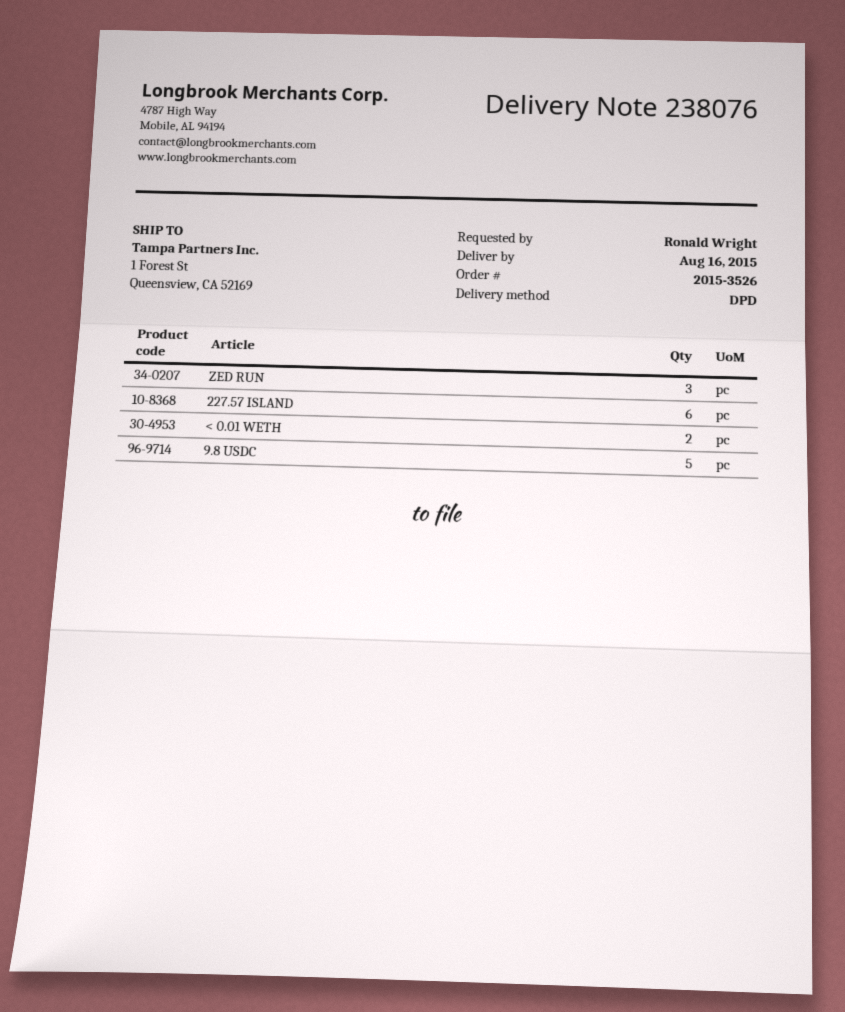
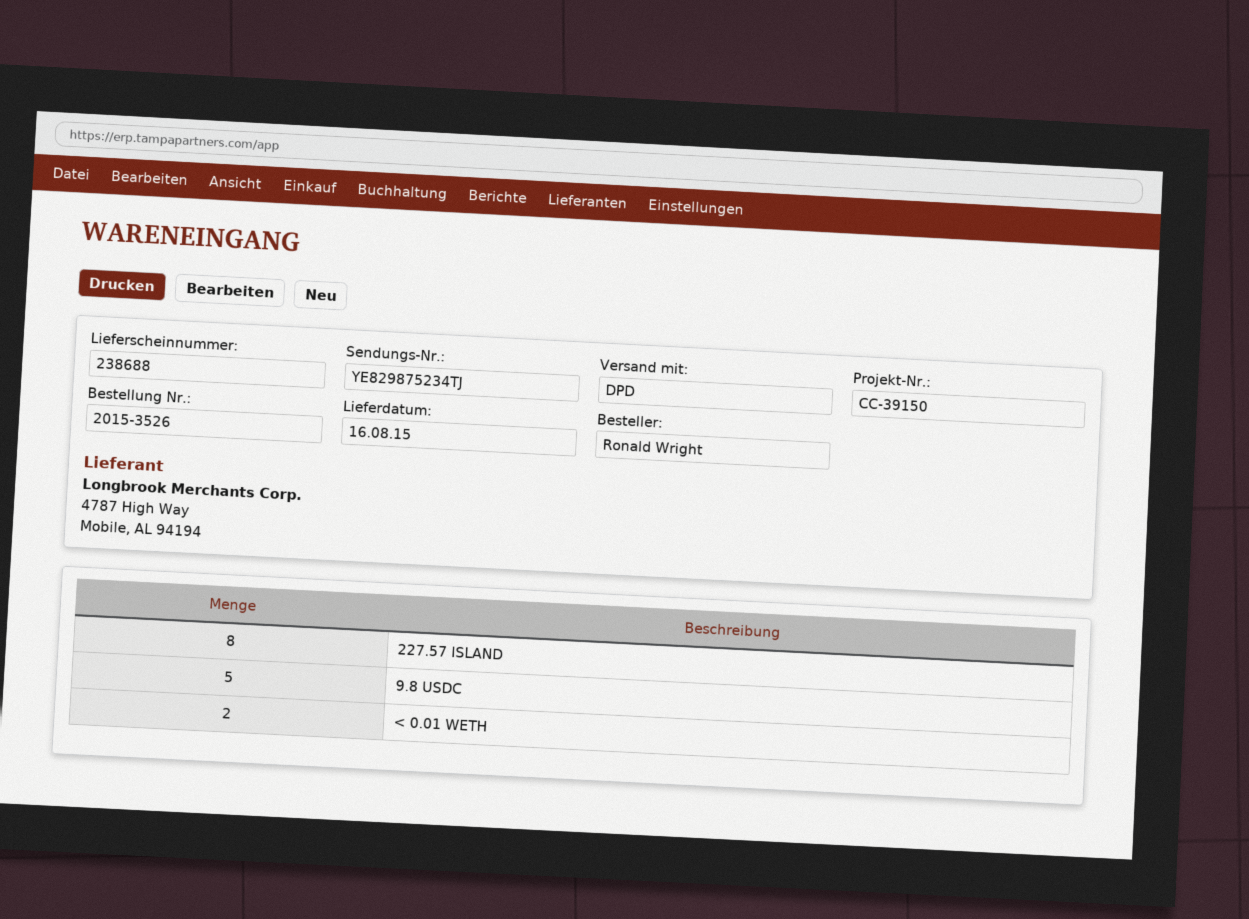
delivery note number: 238076 -> 238688
ZED RUN: 3 -> none
227.57 ISLAND: 6 -> 8

